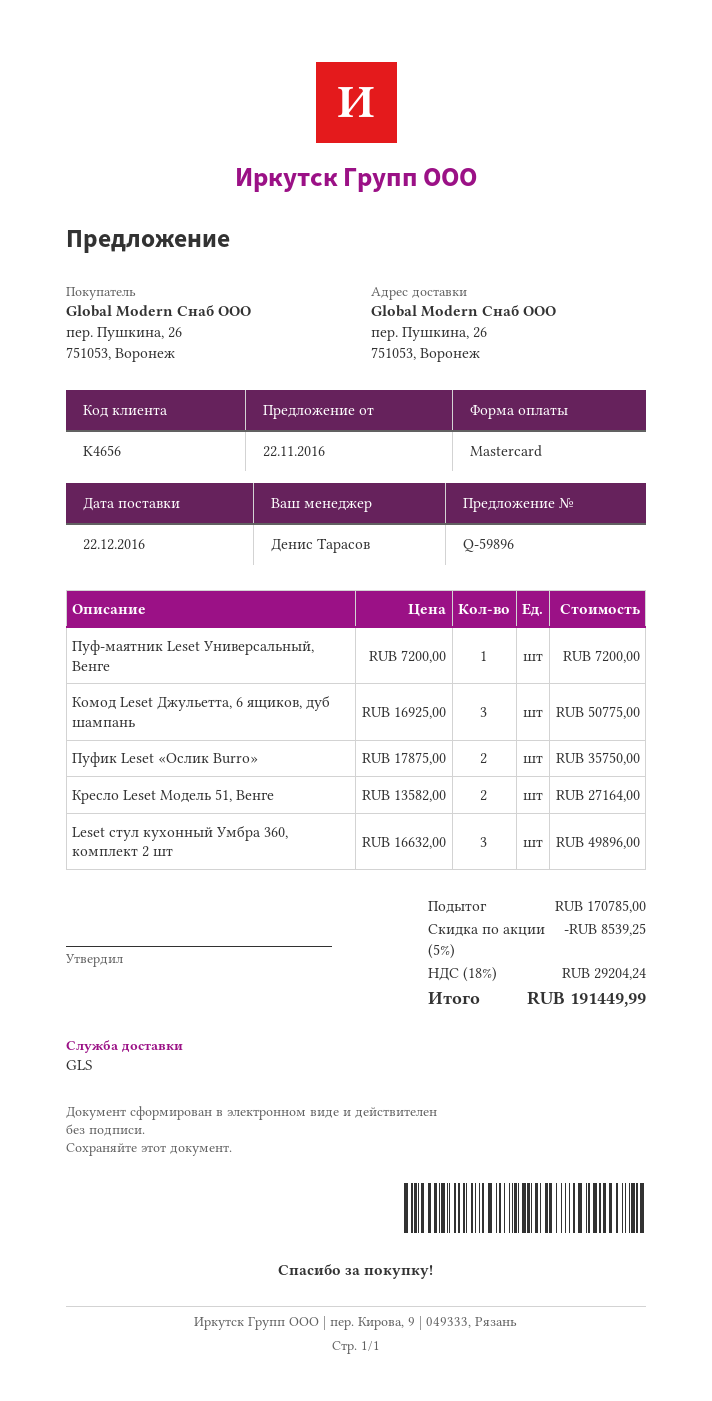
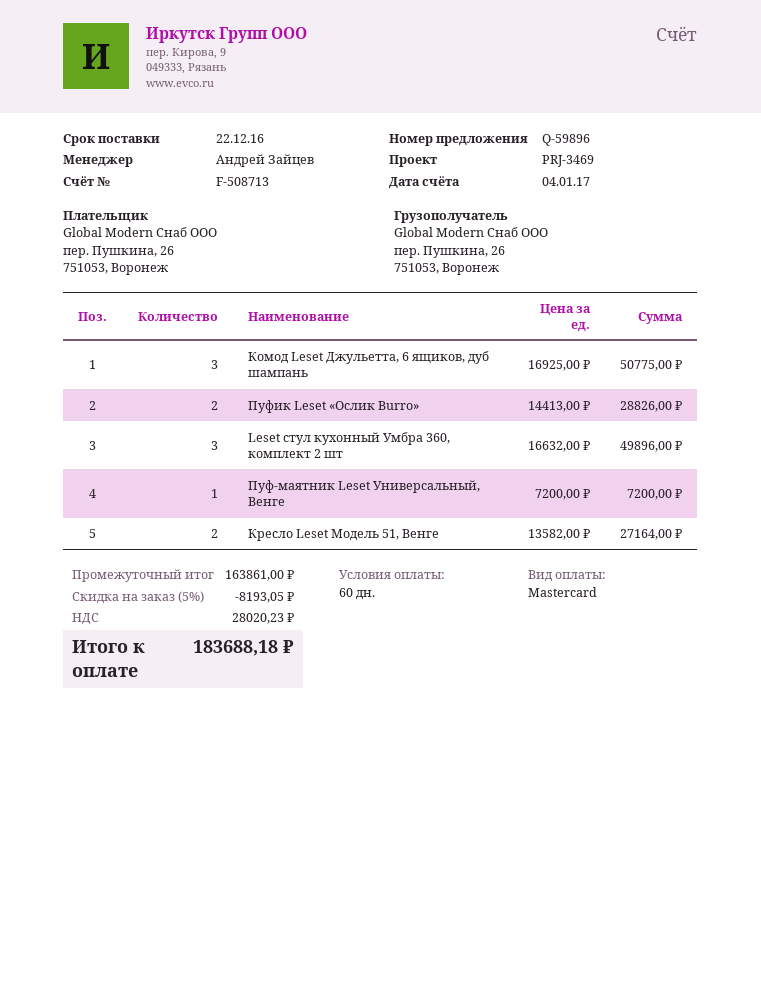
sales rep: Денис Тарасов -> Андрей Зайцев
Пуфик Leset «Ослик Burro»: 2 x 17875.00 = 35750.00 -> 2 x 14413.00 = 28826.00
subtotal: 170785.00 -> 163861.00
discount: 5% = 8539.25 -> 5% = 8193.05
tax: 29204.24 -> 28020.23
total: 191449.99 -> 183688.18

